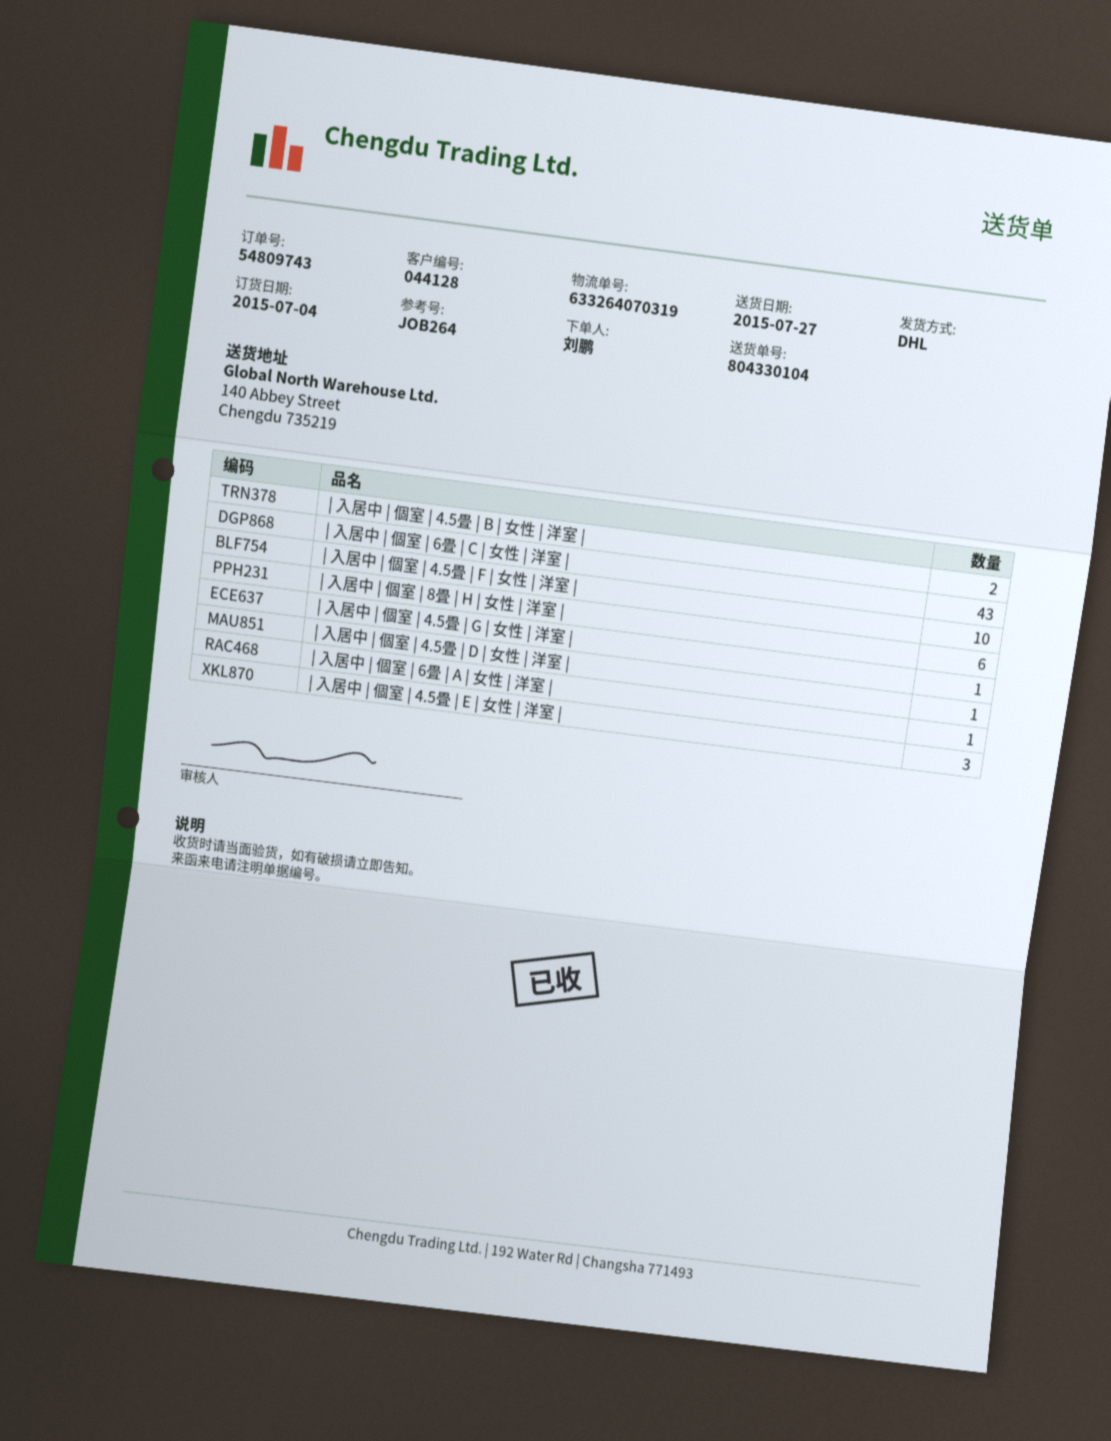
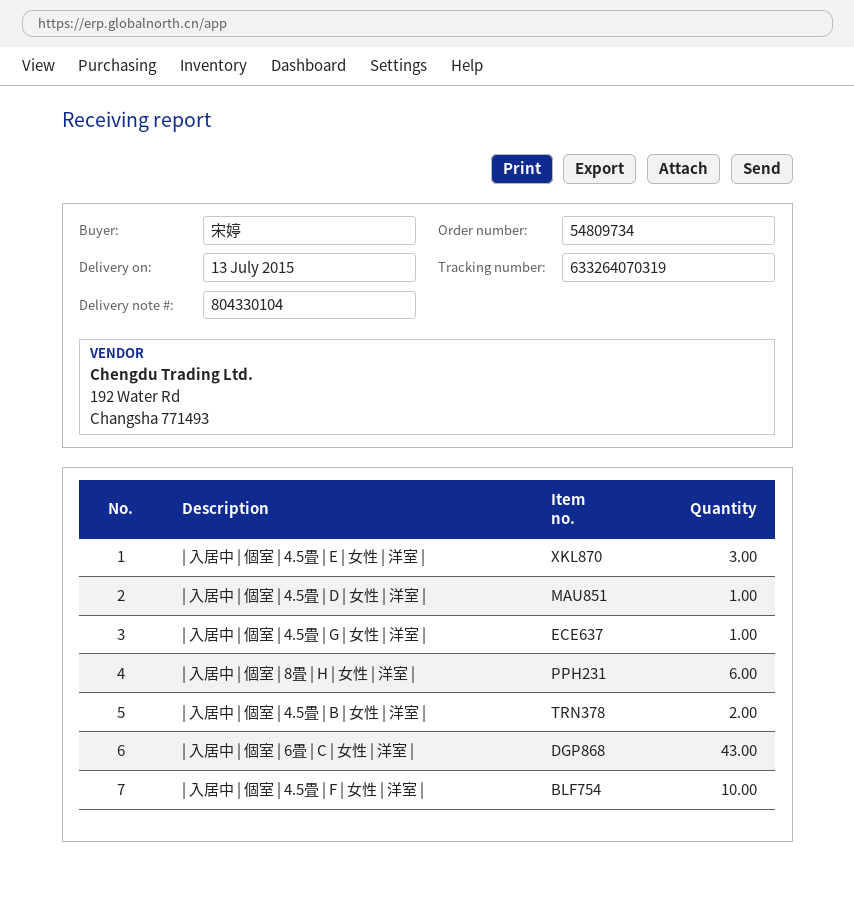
order number: 54809743 -> 54809734
delivery date: 2015-07-27 -> 2015-07-13
ordered by: 刘鹏 -> 宋婷
| 入居中 | 個室 | 6畳 | A | 女性 | 洋室 |: 1 -> none

